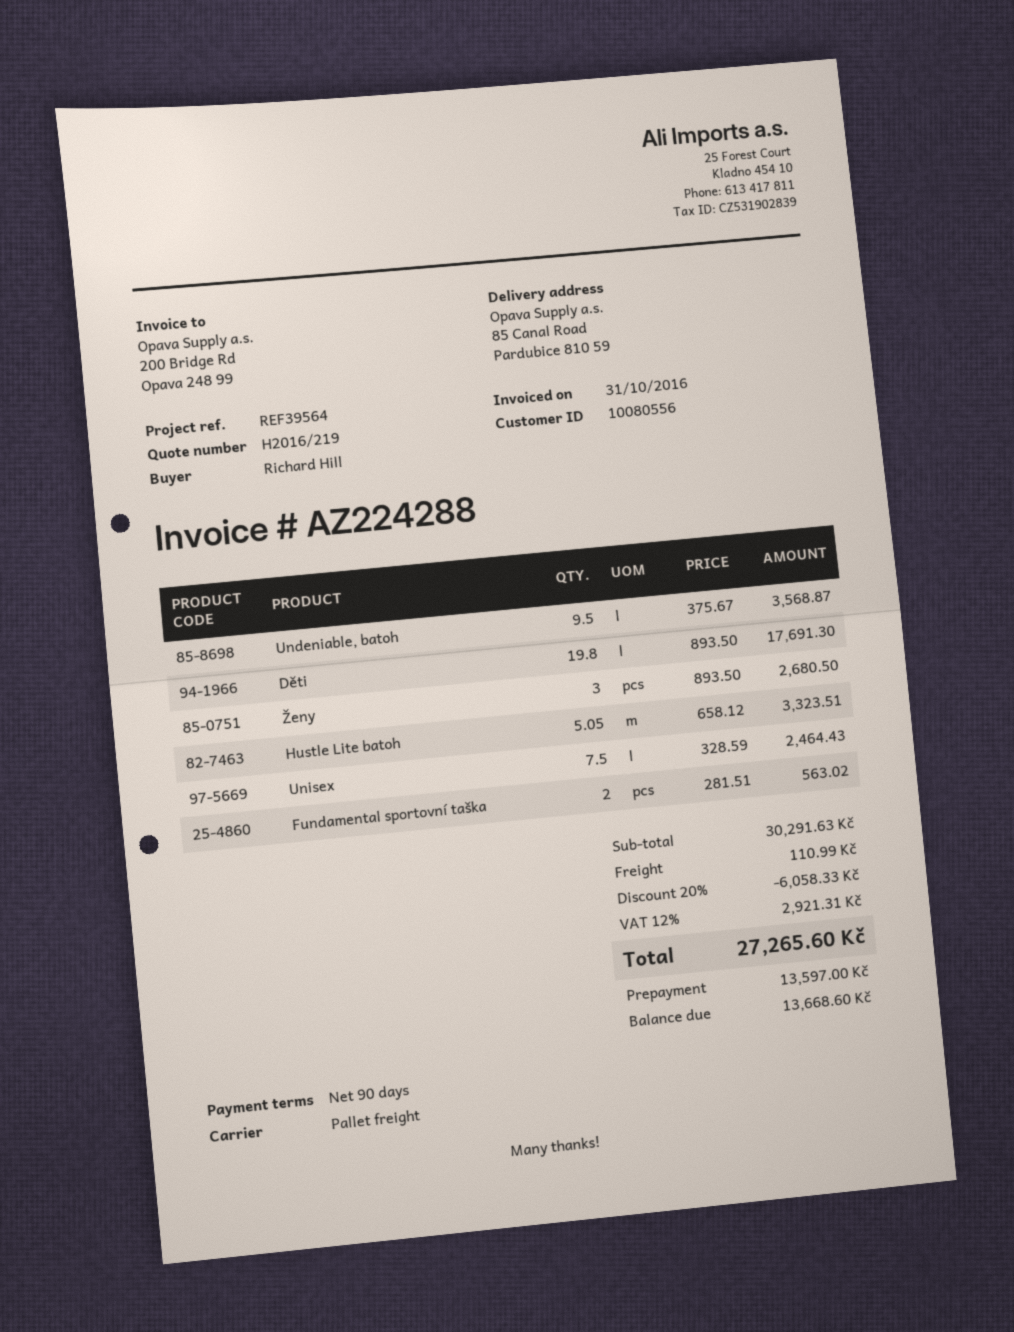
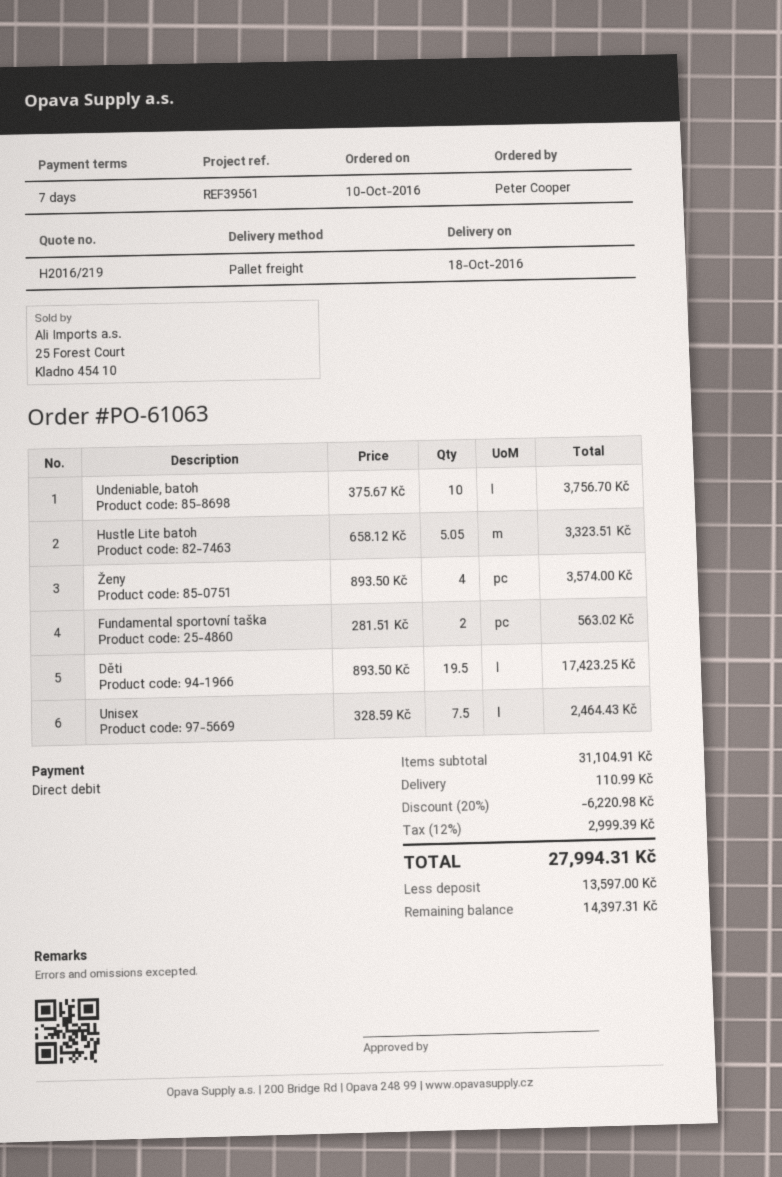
payment terms: 90 days -> 7 days
reference: REF39564 -> REF39561
ordered by: Richard Hill -> Peter Cooper
Undeniable, batoh: 9.5 x 375.67 = 3568.87 -> 10 x 375.67 = 3756.70
Děti: 19.8 x 893.50 = 17691.30 -> 19.5 x 893.50 = 17423.25
Ženy: 3 x 893.50 = 2680.50 -> 4 x 893.50 = 3574.00
subtotal: 30291.63 -> 31104.91
discount: 20% = 6058.33 -> 20% = 6220.98
tax: 12% = 2921.31 -> 12% = 2999.39
total: 27265.60 -> 27994.31
balance: 13668.60 -> 14397.31

